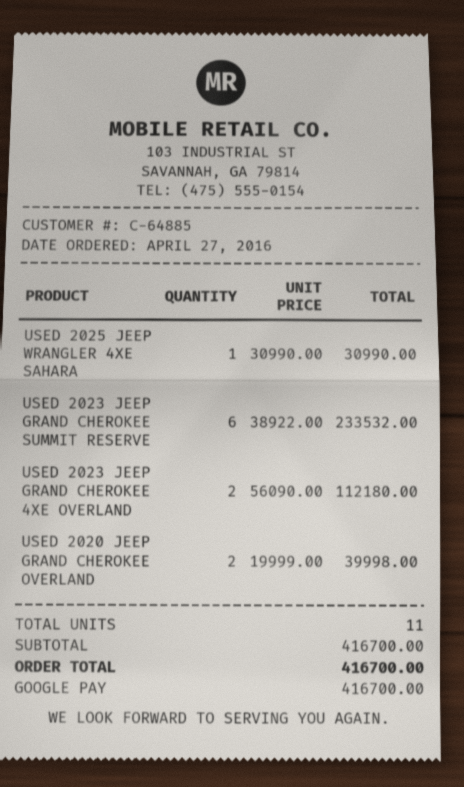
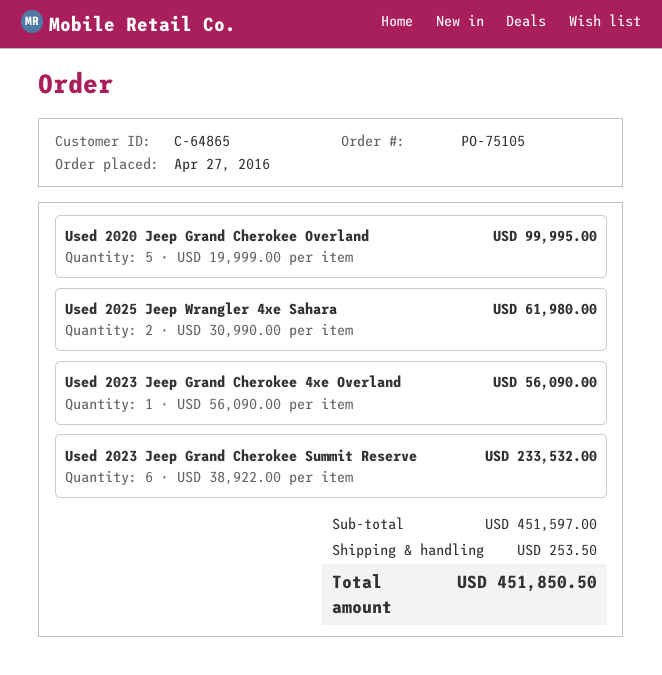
customer number: C-64885 -> C-64865
USED 2025 JEEP WRANGLER 4XE SAHARA: 1 x 30990.00 = 30990.00 -> 2 x 30990.00 = 61980.00
USED 2023 JEEP GRAND CHEROKEE 4XE OVERLAND: 2 x 56090.00 = 112180.00 -> 1 x 56090.00 = 56090.00
USED 2020 JEEP GRAND CHEROKEE OVERLAND: 2 x 19999.00 = 39998.00 -> 5 x 19999.00 = 99995.00
subtotal: 416700.00 -> 451597.00
shipping: none -> 253.50
total: 416700.00 -> 451850.50

